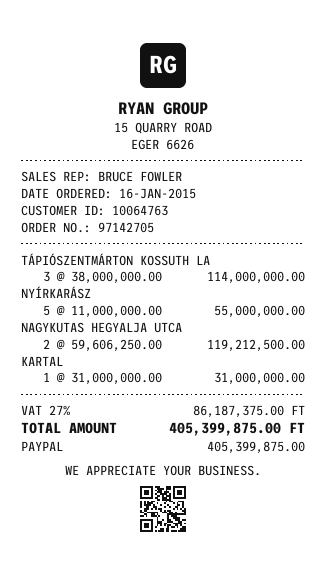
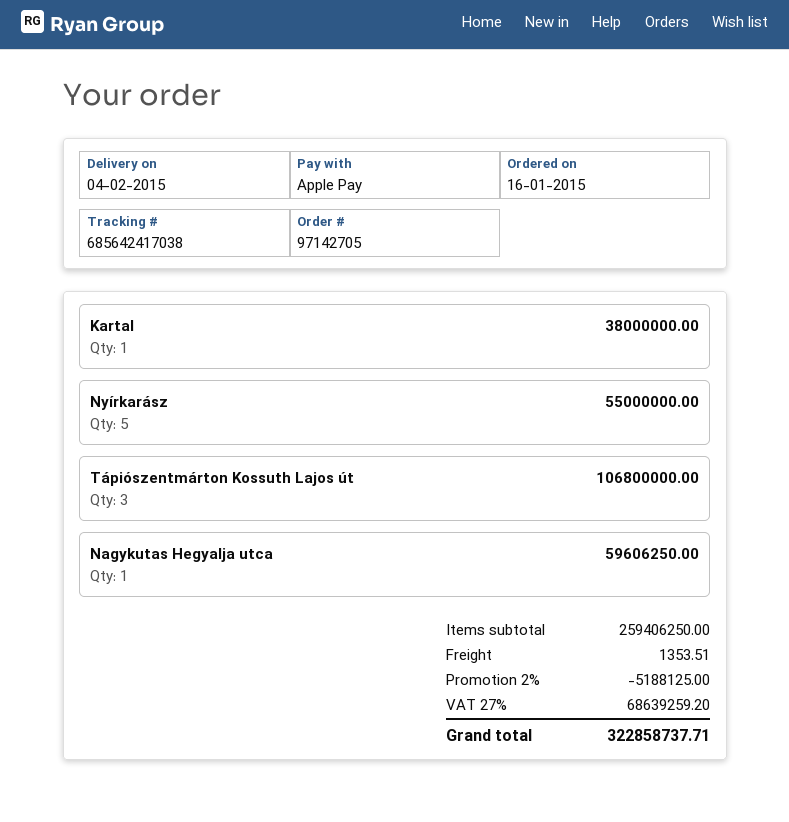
payment method: PayPal -> Apple Pay
TÁPIÓSZENTMÁRTON KOSSUTH LA: 3 for 114000000.00 -> 3 for 106800000.00
NAGYKUTAS HEGYALJA UTCA: 2 for 119212500.00 -> 1 for 59606250.00
KARTAL: 1 for 31000000.00 -> 1 for 38000000.00
discount: none -> 2% = 5188125.00
shipping: none -> 1353.51
tax: 27% = 86187375.00 -> 27% = 68639259.20
total: 405399875.00 -> 322858737.71

